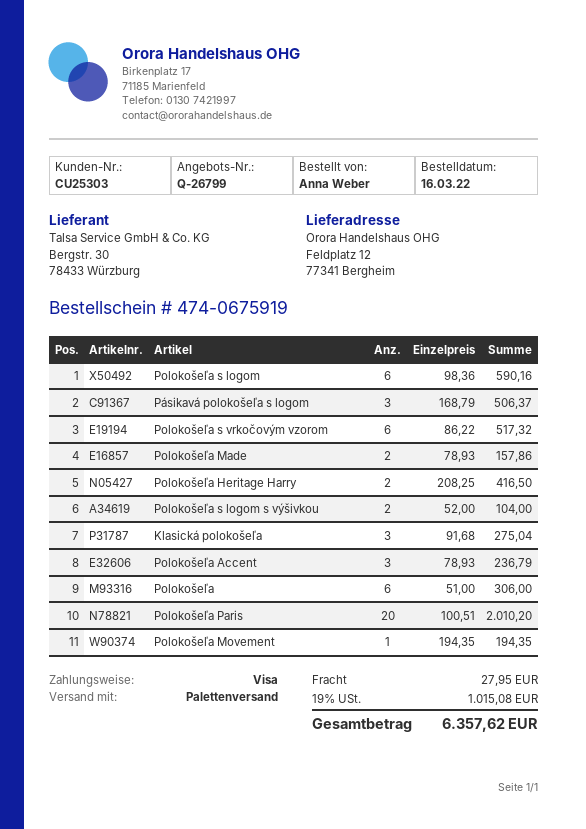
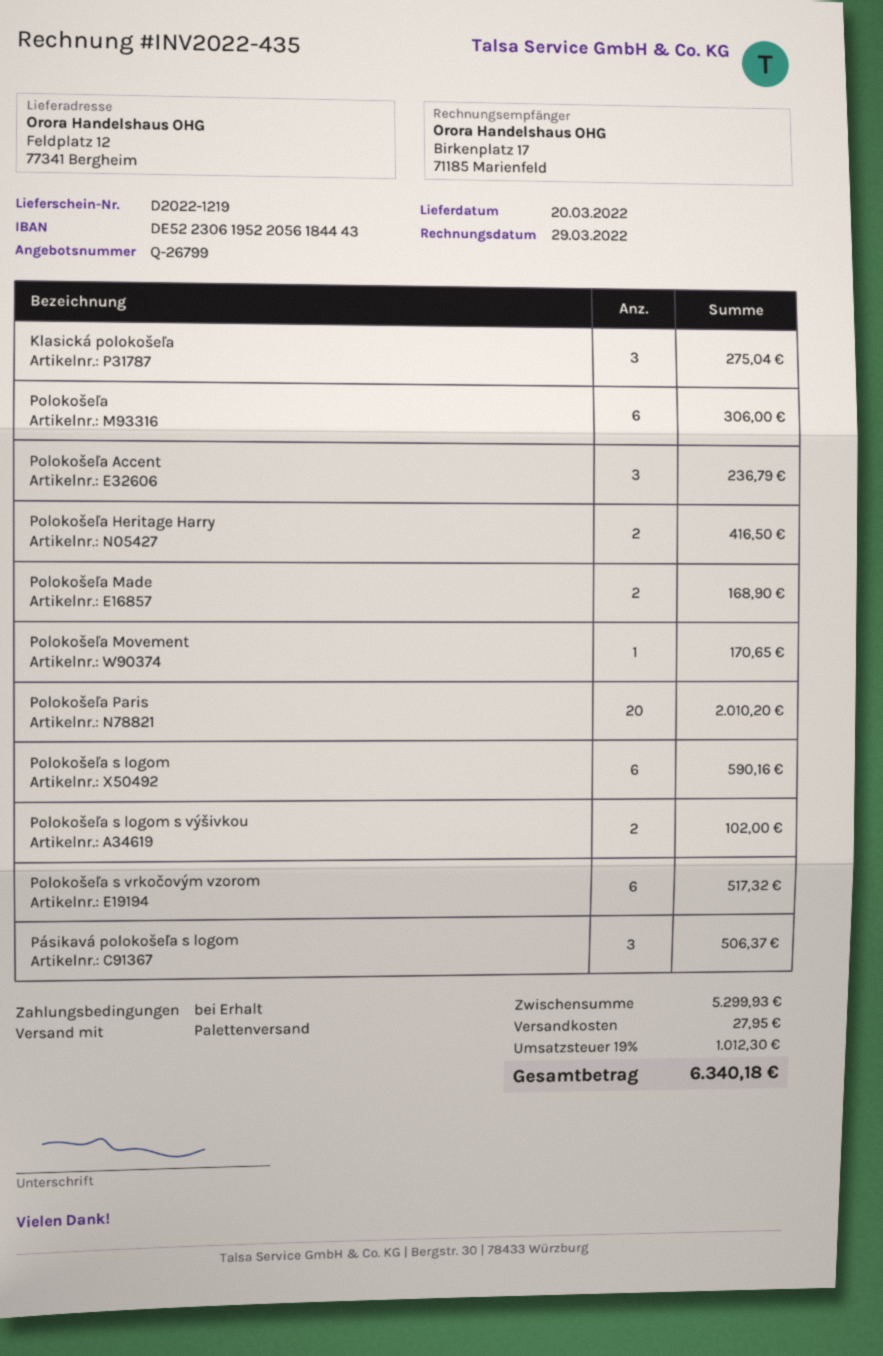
Polokošeľa Made: 2 for 157.86 -> 2 for 168.90
Polokošeľa s logom s výšivkou: 2 for 104.00 -> 2 for 102.00
Polokošeľa Movement: 1 for 194.35 -> 1 for 170.65
tax: 19% = 1015.08 -> 19% = 1012.30
total: 6357.62 -> 6340.18

